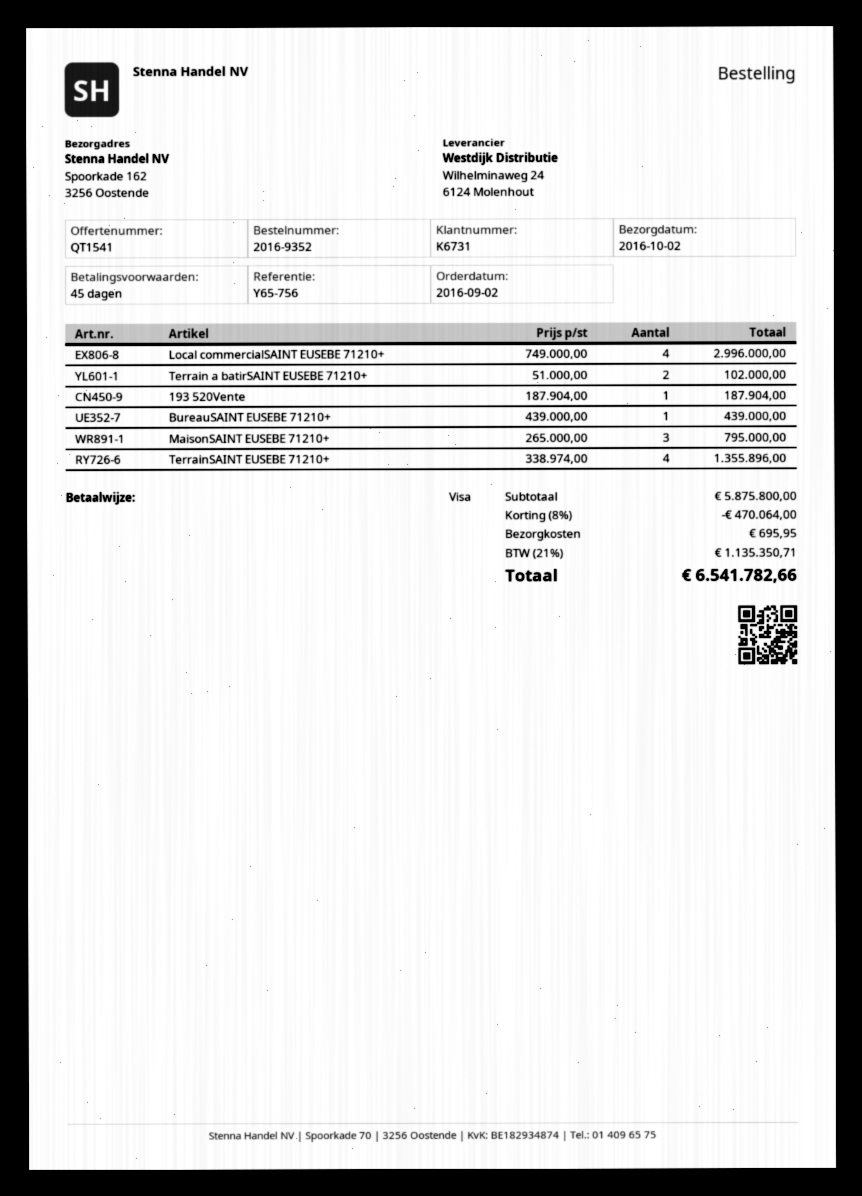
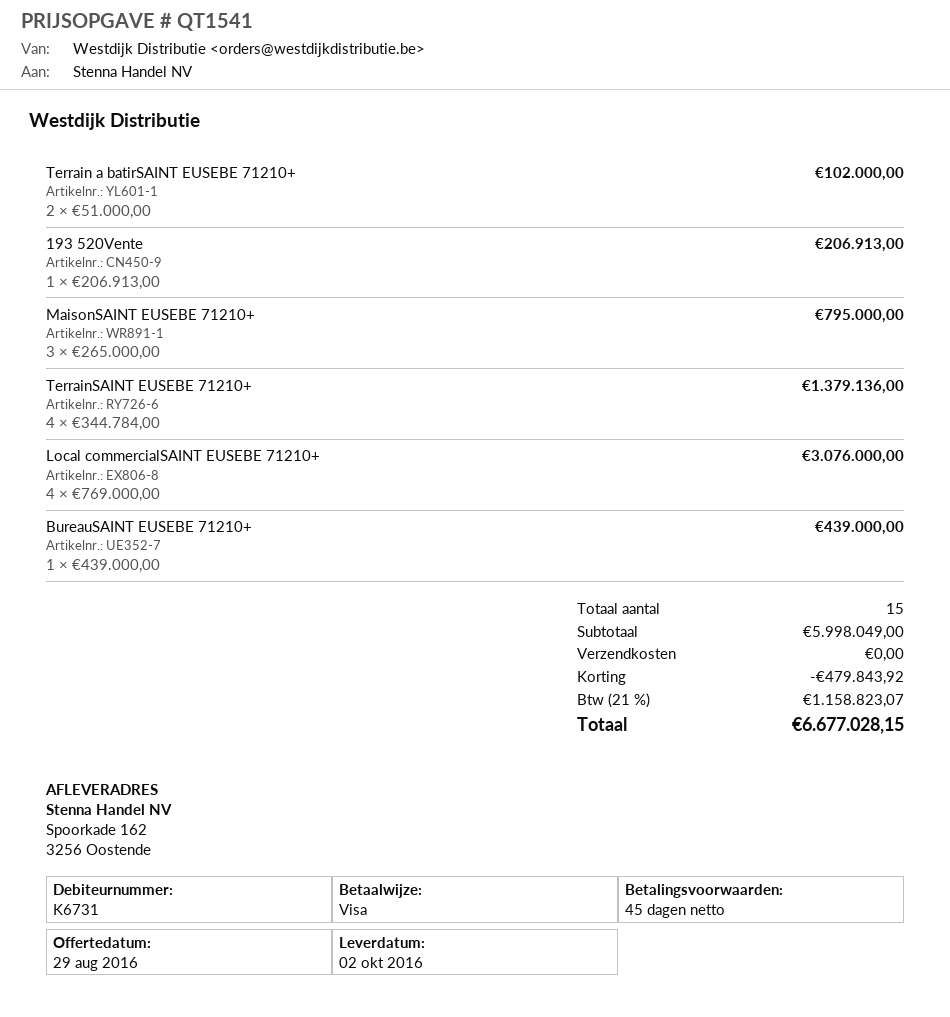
Local commercialSAINT EUSEBE 71210+: 4 x 749000.00 = 2996000.00 -> 4 x 769000.00 = 3076000.00
193 520Vente: 1 x 187904.00 = 187904.00 -> 1 x 206913.00 = 206913.00
TerrainSAINT EUSEBE 71210+: 4 x 338974.00 = 1355896.00 -> 4 x 344784.00 = 1379136.00
subtotal: 5875800.00 -> 5998049.00
discount: 470064.00 -> 479843.92
shipping: 695.95 -> 0.00
tax: 21% = 1135350.71 -> 21% = 1158823.07
total: 6541782.66 -> 6677028.15

